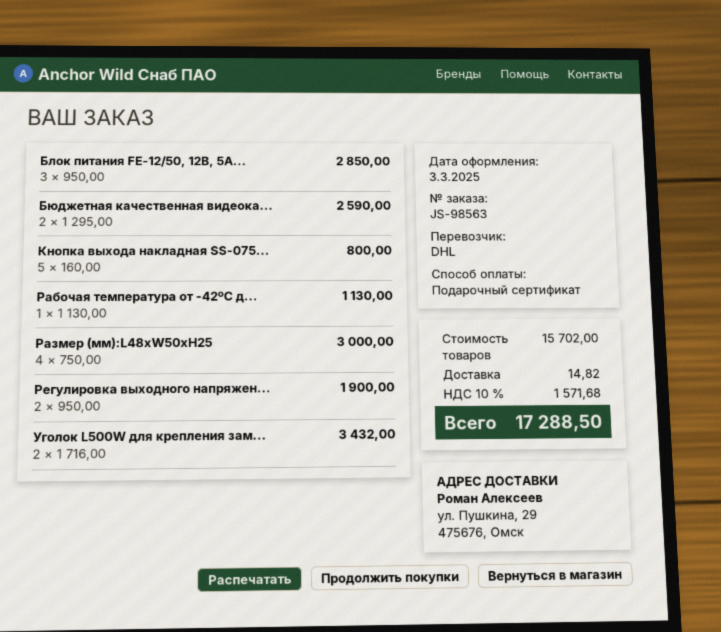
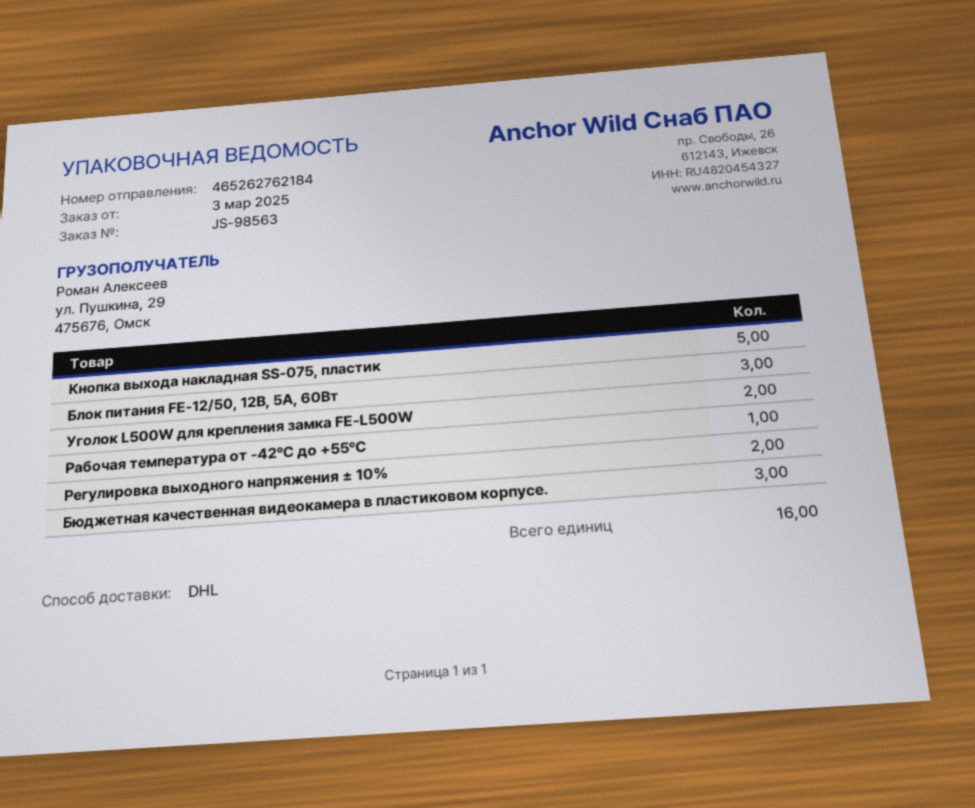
Бюджетная качественная видеока...: 2 -> 3
Размер (мм):L48хW50хH25: 4 -> none

